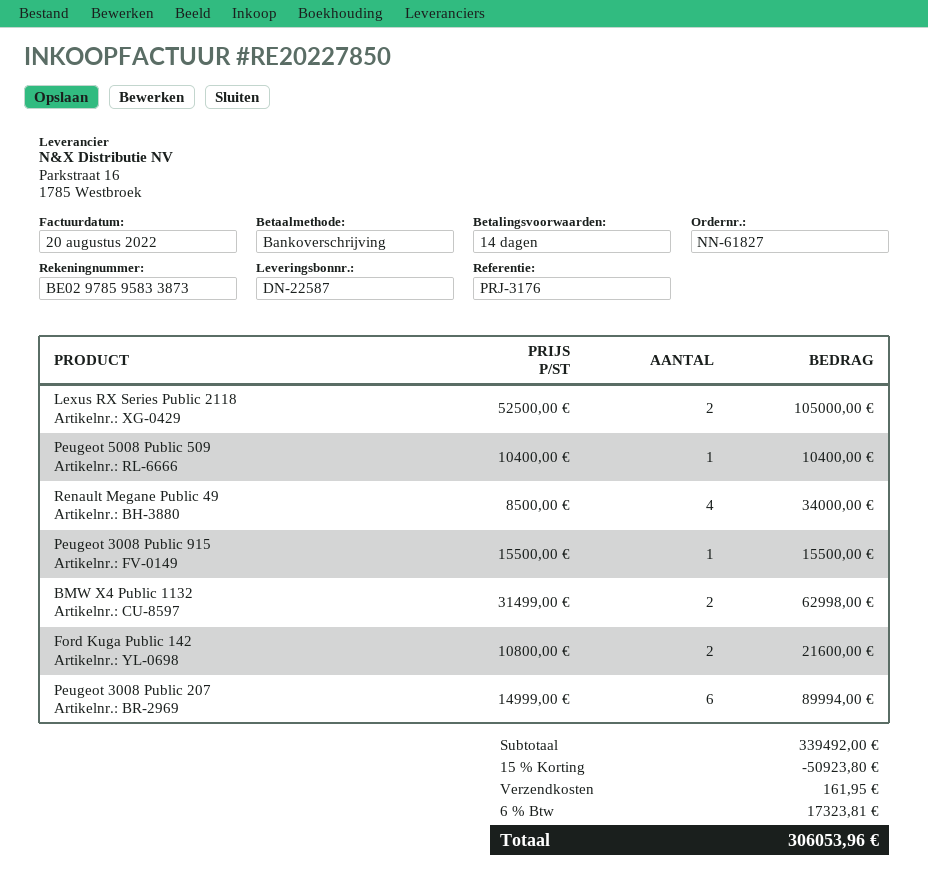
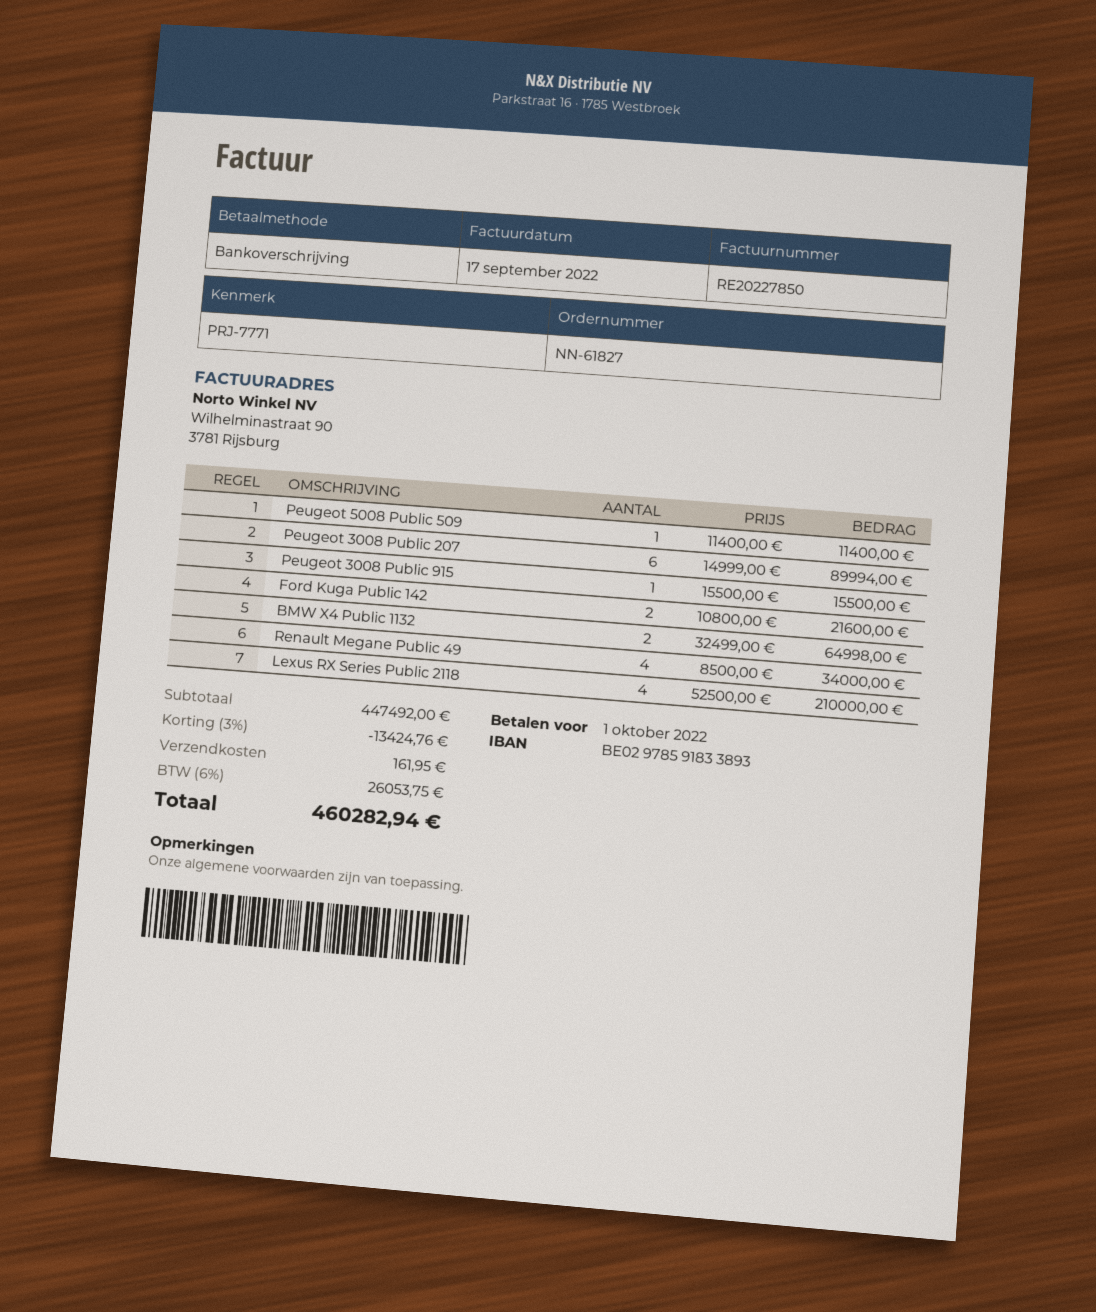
invoice date: 2022-08-20 -> 2022-09-17
reference: PRJ-3176 -> PRJ-7771
bank account: BE02978595833873 -> BE02978591833893
Lexus RX Series Public 2118: 2 x 52500.00 = 105000.00 -> 4 x 52500.00 = 210000.00
Peugeot 5008 Public 509: 1 x 10400.00 = 10400.00 -> 1 x 11400.00 = 11400.00
BMW X4 Public 1132: 2 x 31499.00 = 62998.00 -> 2 x 32499.00 = 64998.00
subtotal: 339492.00 -> 447492.00
discount: 15% = 50923.80 -> 3% = 13424.76
tax: 6% = 17323.81 -> 6% = 26053.75
total: 306053.96 -> 460282.94

